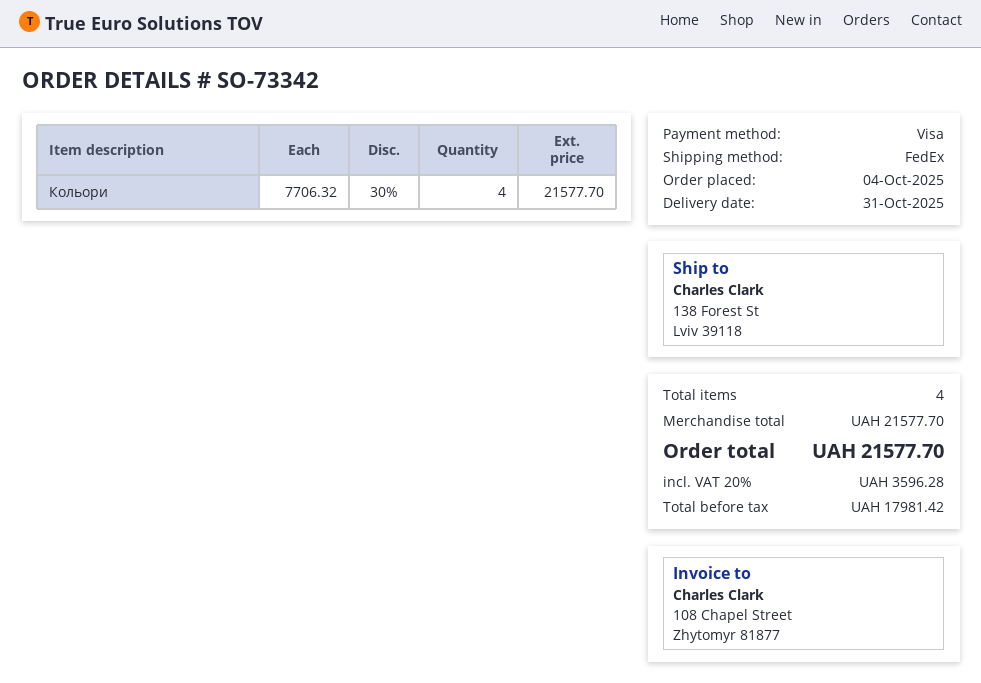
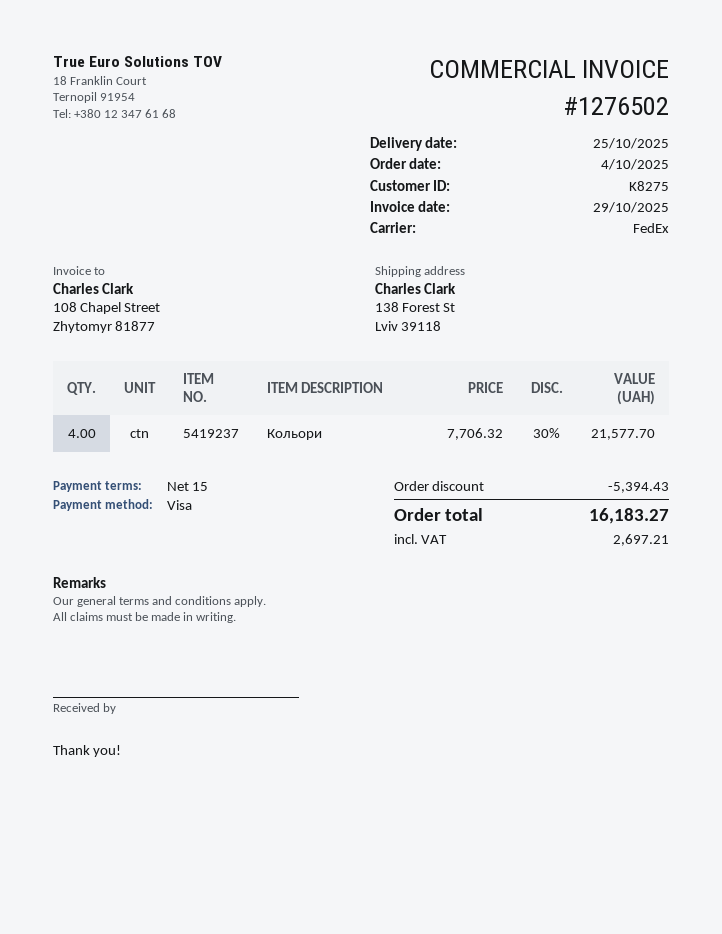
delivery date: 2025-10-31 -> 2025-10-25
discount: none -> 5394.43
tax: 3596.28 -> 2697.21
total: 21577.70 -> 16183.27

